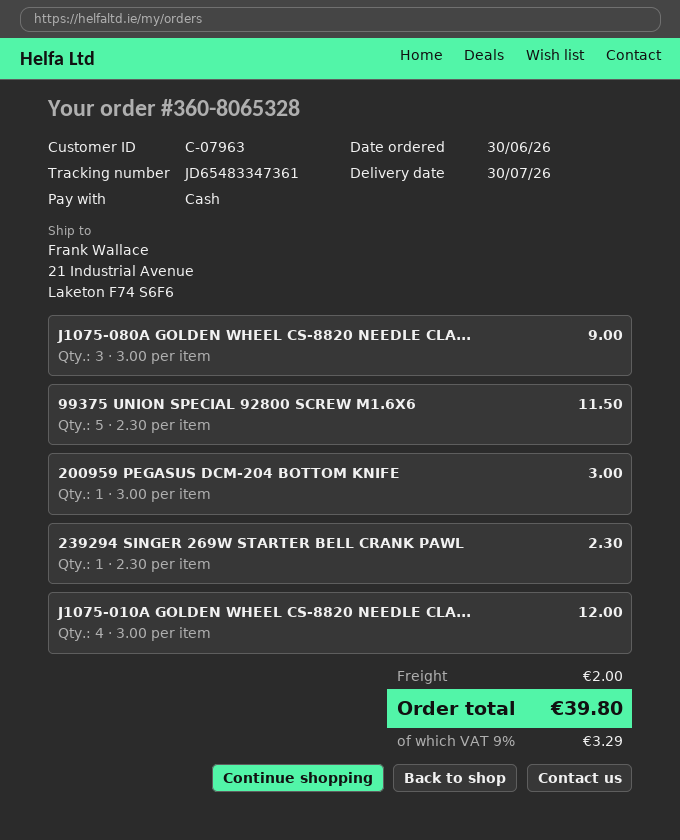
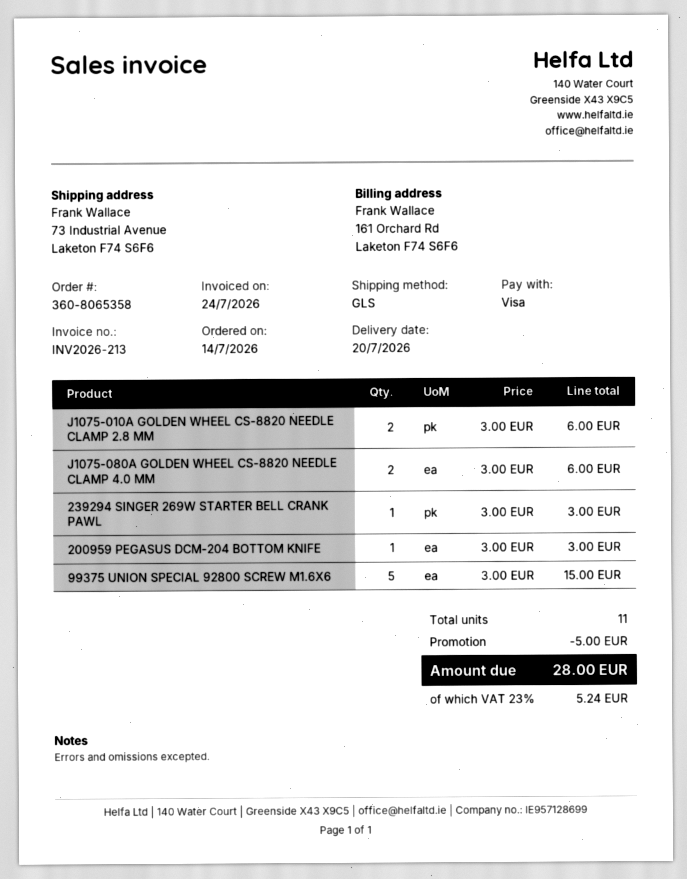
order number: 360-8065328 -> 360-8065358
order date: 2026-06-30 -> 2026-07-14
delivery date: 2026-07-30 -> 2026-07-20
payment method: cash -> Visa
ship to: 21 Industrial Avenue, Laketon F74 S6F6 -> 73 Industrial Avenue, Laketon F74 S6F6
J1075-080A GOLDEN WHEEL CS-8820 NEEDLE CLA...: 3 x 3.00 = 9.00 -> 2 x 3.00 = 6.00
99375 UNION SPECIAL 92800 SCREW M1.6X6: 5 x 2.30 = 11.50 -> 5 x 3.00 = 15.00
239294 SINGER 269W STARTER BELL CRANK PAWL: 1 x 2.30 = 2.30 -> 1 x 3.00 = 3.00
J1075-010A GOLDEN WHEEL CS-8820 NEEDLE CLA...: 4 x 3.00 = 12.00 -> 2 x 3.00 = 6.00
discount: none -> 5.00
shipping: 2.00 -> none
tax: 9% = 3.29 -> 23% = 5.24
total: 39.80 -> 28.00

